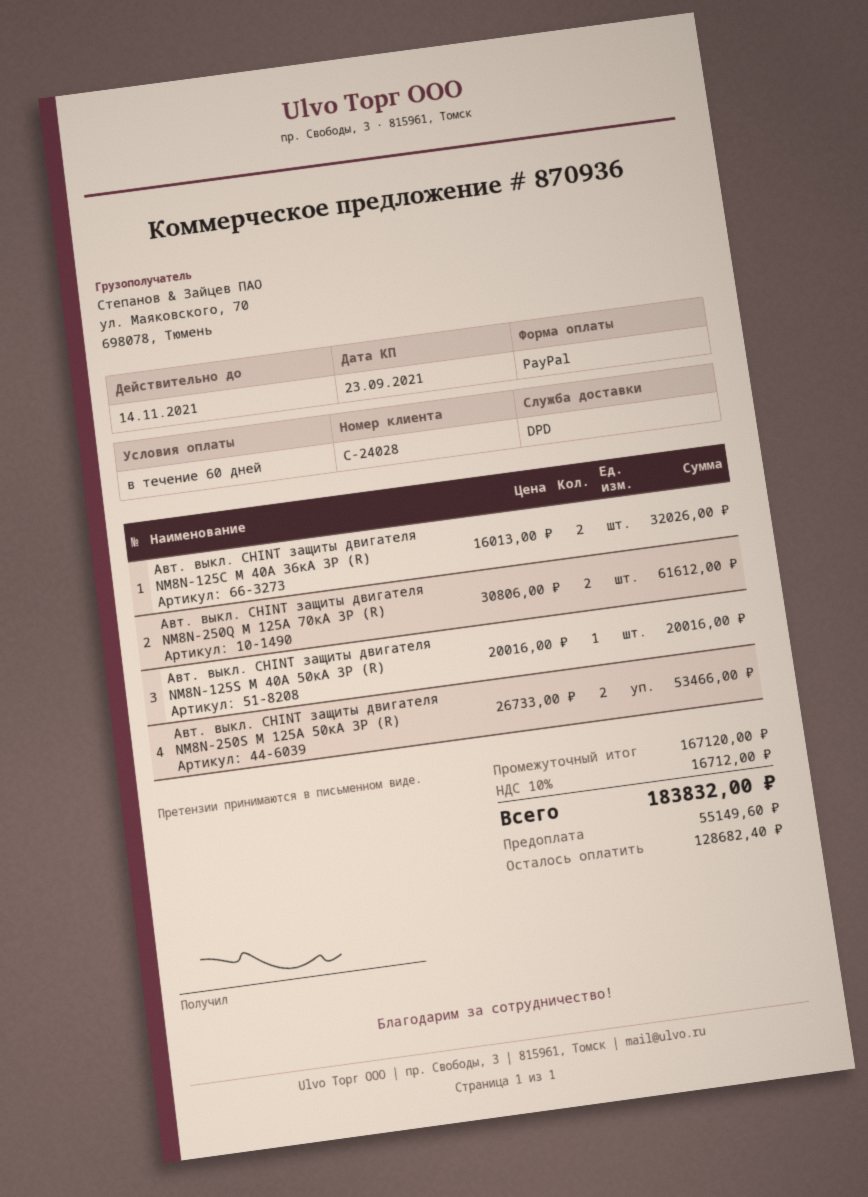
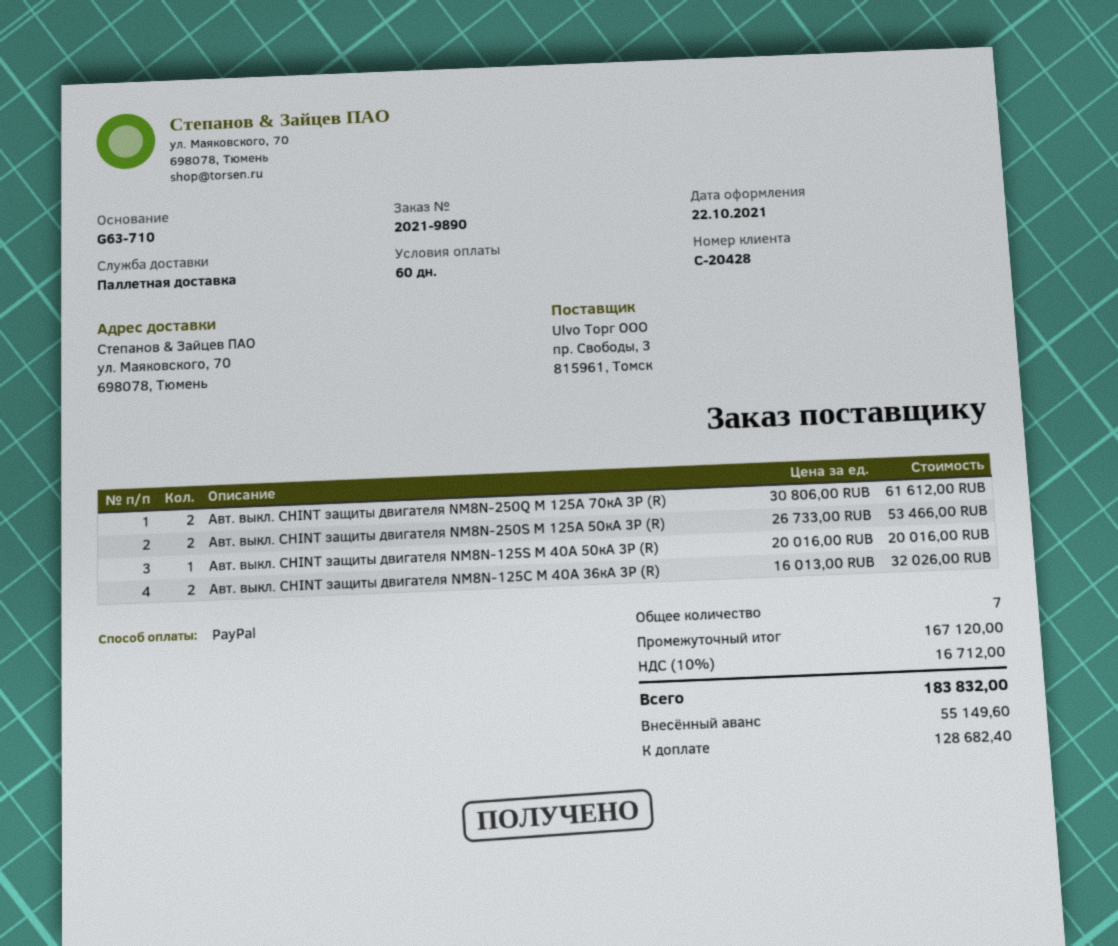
customer number: C-24028 -> C-20428
shipping method: DPD -> pallet freight

